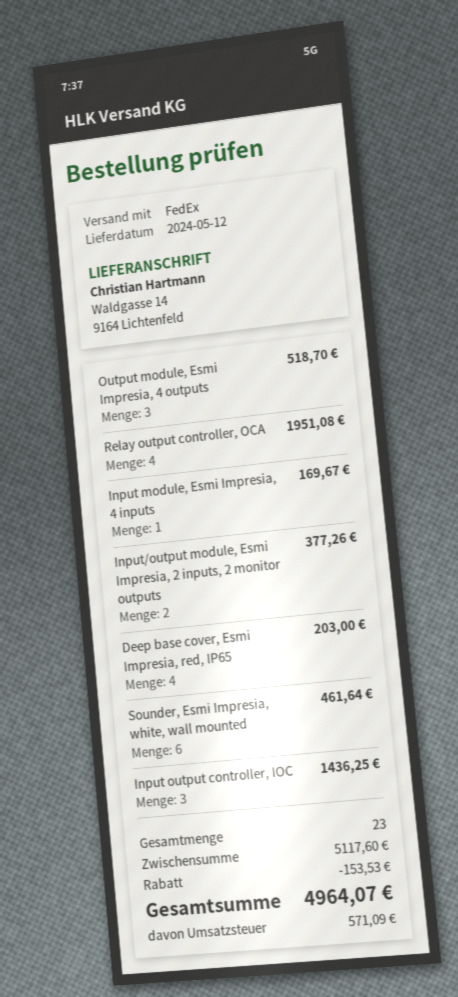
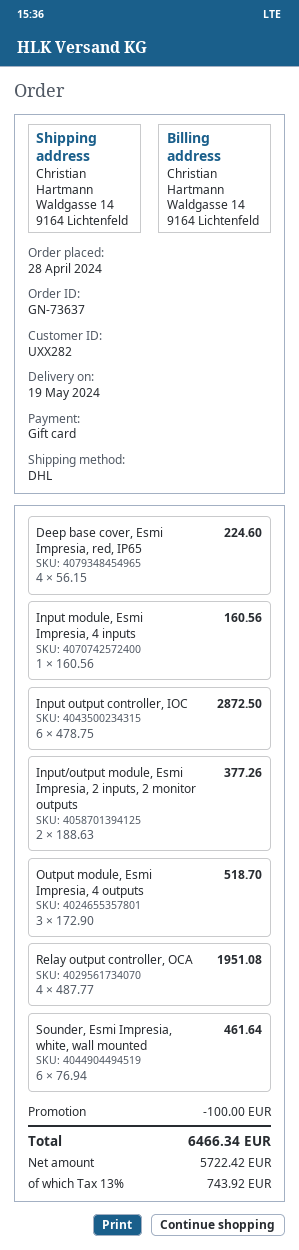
delivery date: 2024-05-12 -> 2024-05-19
shipping method: FedEx -> DHL
Input module, Esmi Impresia, 4 inputs: 1 for 169.67 -> 1 for 160.56
Deep base cover, Esmi Impresia, red, IP65: 4 for 203.00 -> 4 for 224.60
Input output controller, IOC: 3 for 1436.25 -> 6 for 2872.50
discount: 153.53 -> 100.00
tax: 571.09 -> 743.92
total: 4964.07 -> 6466.34

